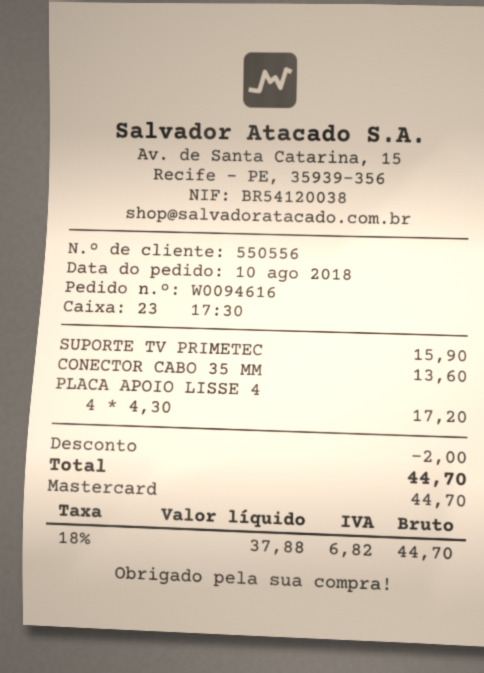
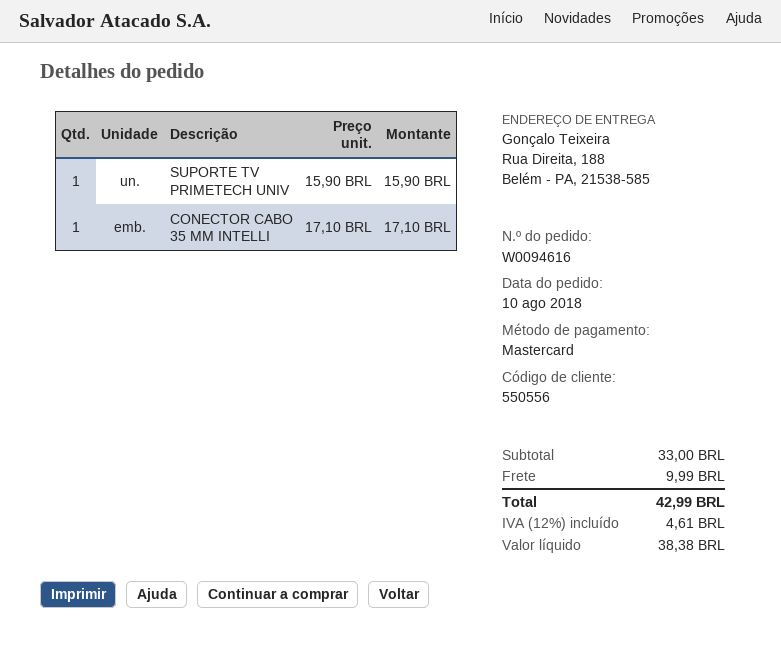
CONECTOR CABO 35 MM: 1 x 13.60 = 13.60 -> 1 x 17.10 = 17.10
PLACA APOIO LISSE 4: 4 x 4.30 = 17.20 -> none
discount: 2.00 -> none
shipping: none -> 9.99
net: 37.88 -> 38.38
tax: 18% = 6.82 -> 12% = 4.61
total: 44.70 -> 42.99

